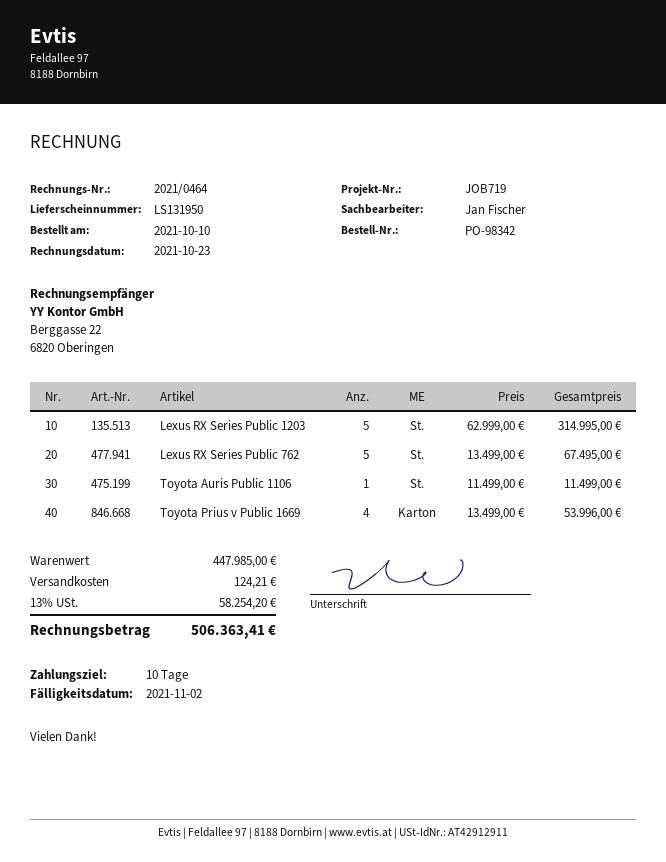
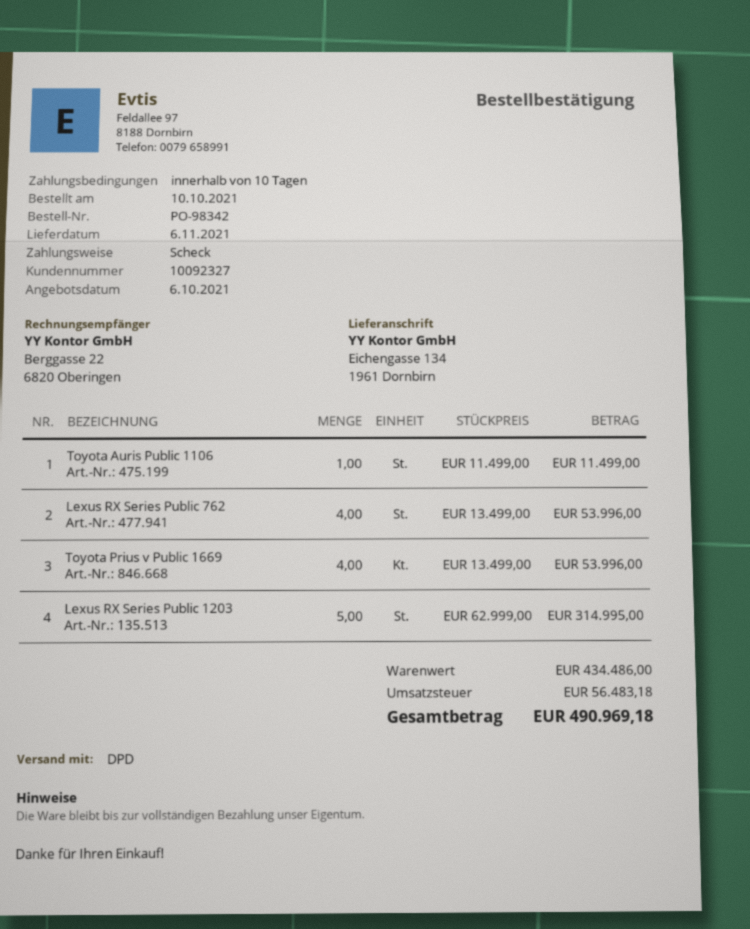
Lexus RX Series Public 762: 5 x 13499.00 = 67495.00 -> 4 x 13499.00 = 53996.00
subtotal: 447985.00 -> 434486.00
shipping: 124.21 -> none
tax: 58254.20 -> 56483.18
total: 506363.41 -> 490969.18

